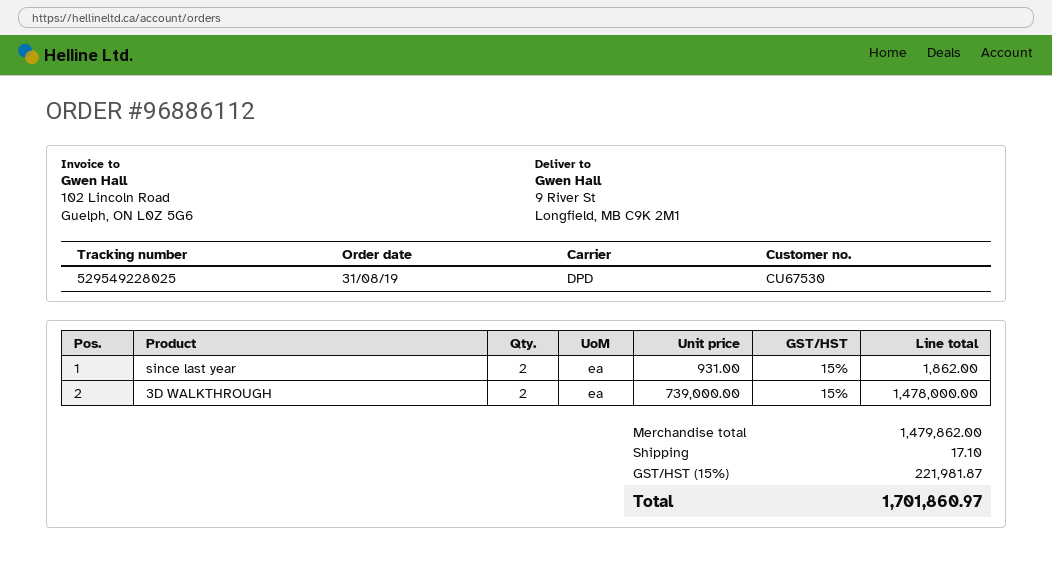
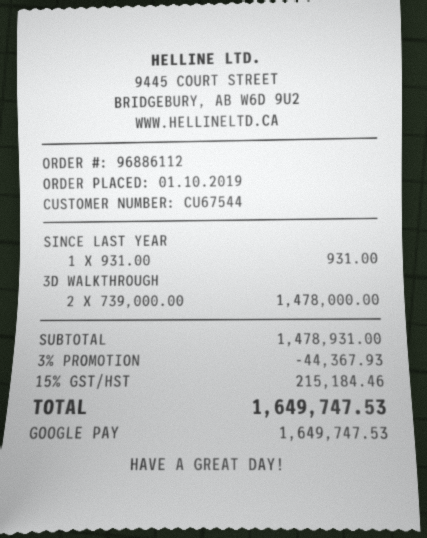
order date: 2019-08-31 -> 2019-10-01
customer number: CU67530 -> CU67544
since last year: 2 x 931.00 = 1862.00 -> 1 x 931.00 = 931.00
subtotal: 1479862.00 -> 1478931.00
discount: none -> 3% = 44367.93
shipping: 17.10 -> none
tax: 15% = 221981.87 -> 15% = 215184.46
total: 1701860.97 -> 1649747.53

